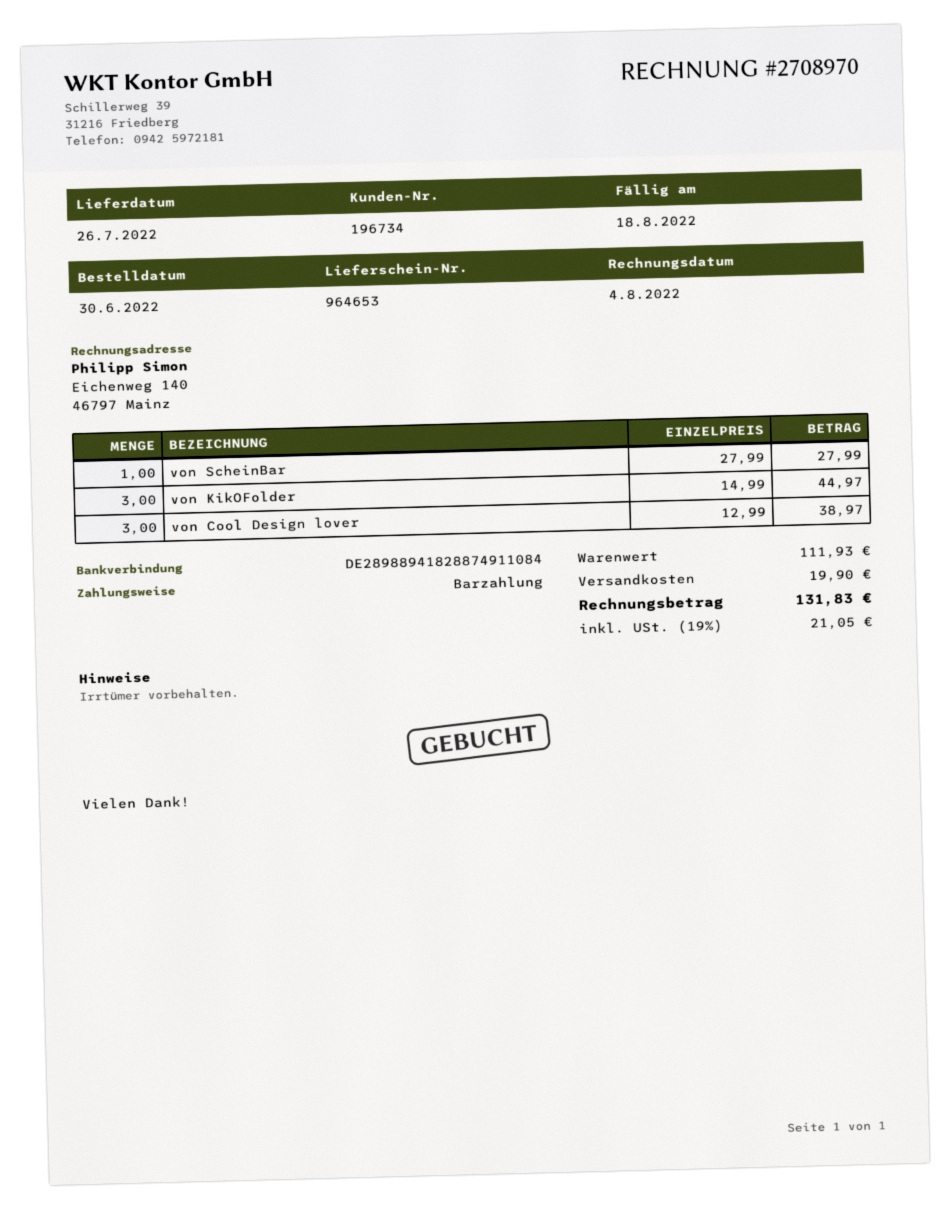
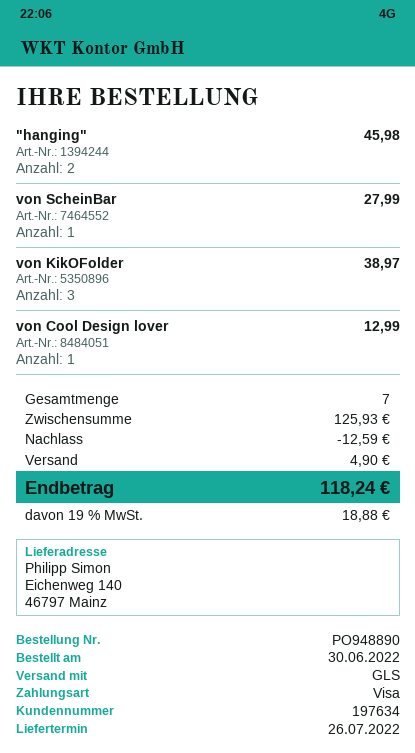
customer number: 196734 -> 197634
payment method: cash -> Visa
von KikOFolder: 3 for 44.97 -> 3 for 38.97
von Cool Design lover: 3 for 38.97 -> 1 for 12.99
"hanging": none -> 2 for 45.98
subtotal: 111.93 -> 125.93
discount: none -> 12.59
shipping: 19.90 -> 4.90
tax: 19% = 21.05 -> 19% = 18.88
total: 131.83 -> 118.24

